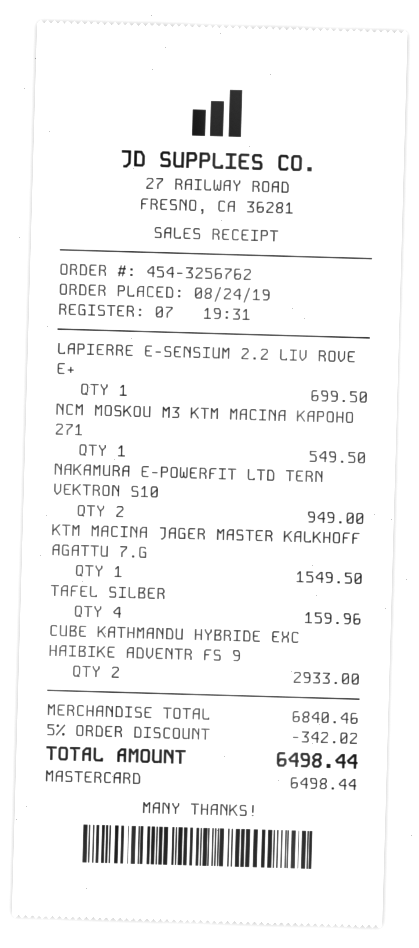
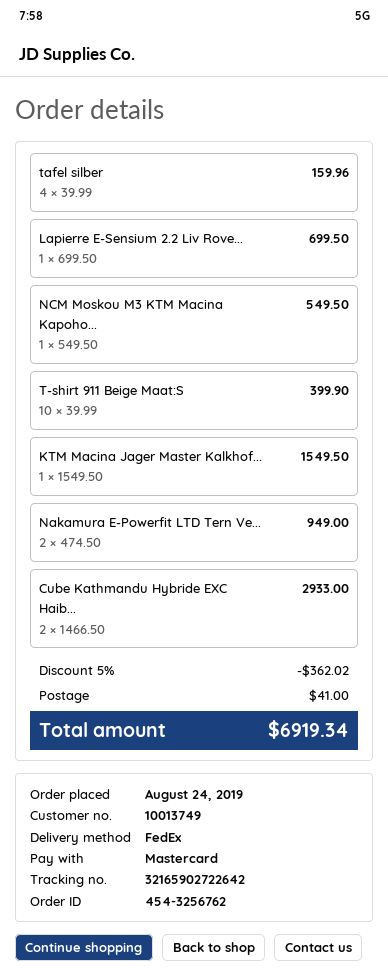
T-shirt 911 Beige Maat:S: none -> 10 for 399.90
discount: 5% = 342.02 -> 5% = 362.02
shipping: none -> 41.00
total: 6498.44 -> 6919.34

